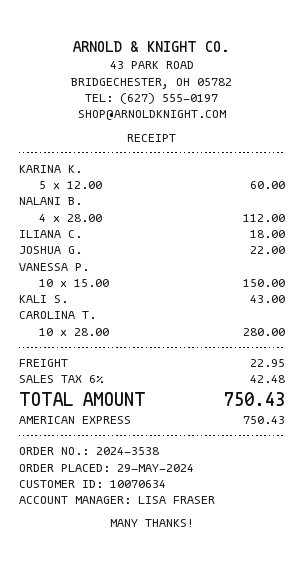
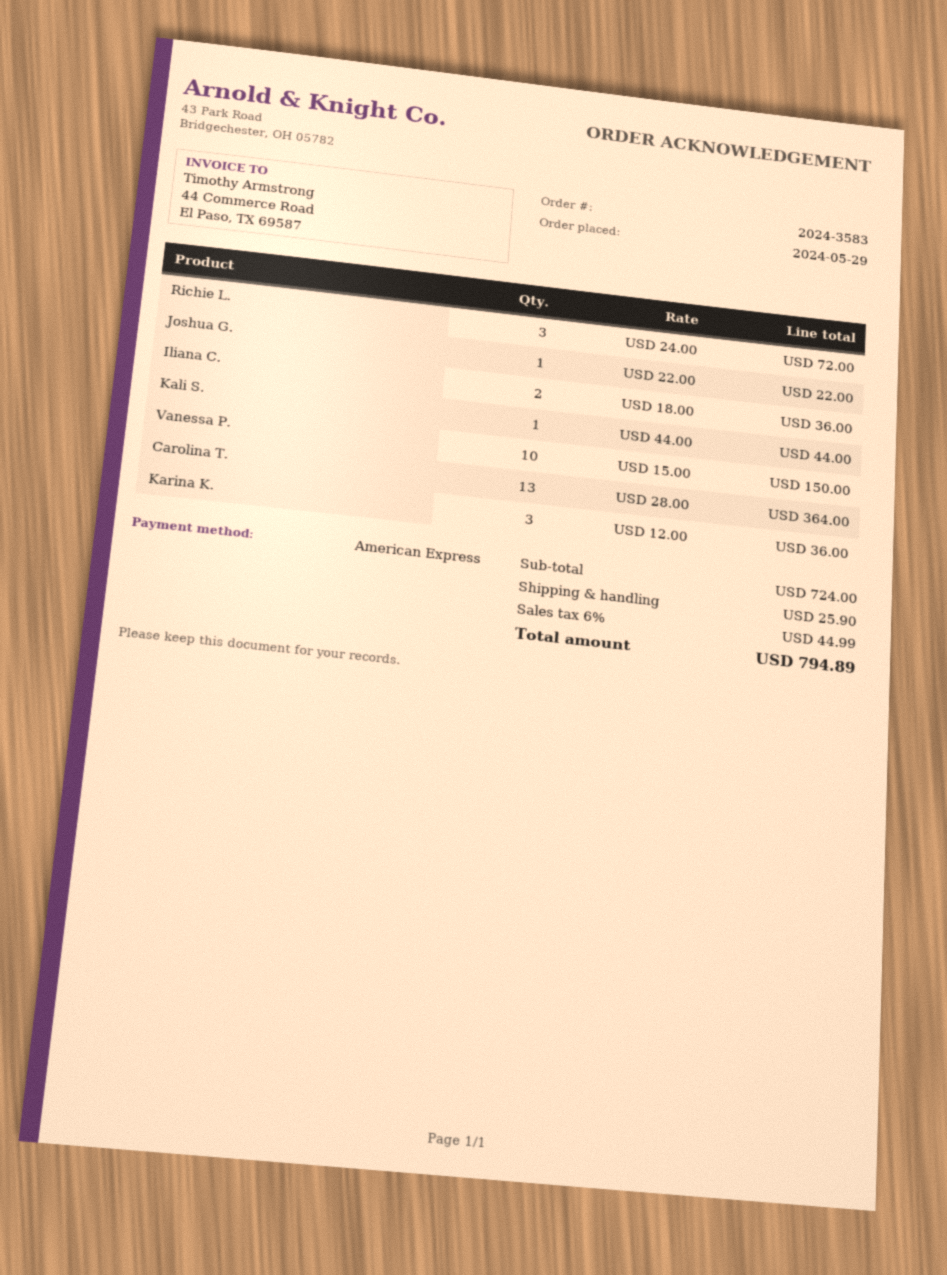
order number: 2024-3538 -> 2024-3583
KARINA K.: 5 x 12.00 = 60.00 -> 3 x 12.00 = 36.00
NALANI B.: 4 x 28.00 = 112.00 -> none
ILIANA C.: 1 x 18.00 = 18.00 -> 2 x 18.00 = 36.00
KALI S.: 1 x 43.00 = 43.00 -> 1 x 44.00 = 44.00
CAROLINA T.: 10 x 28.00 = 280.00 -> 13 x 28.00 = 364.00
Richie L.: none -> 3 x 24.00 = 72.00
shipping: 22.95 -> 25.90
tax: 6% = 42.48 -> 6% = 44.99
total: 750.43 -> 794.89

